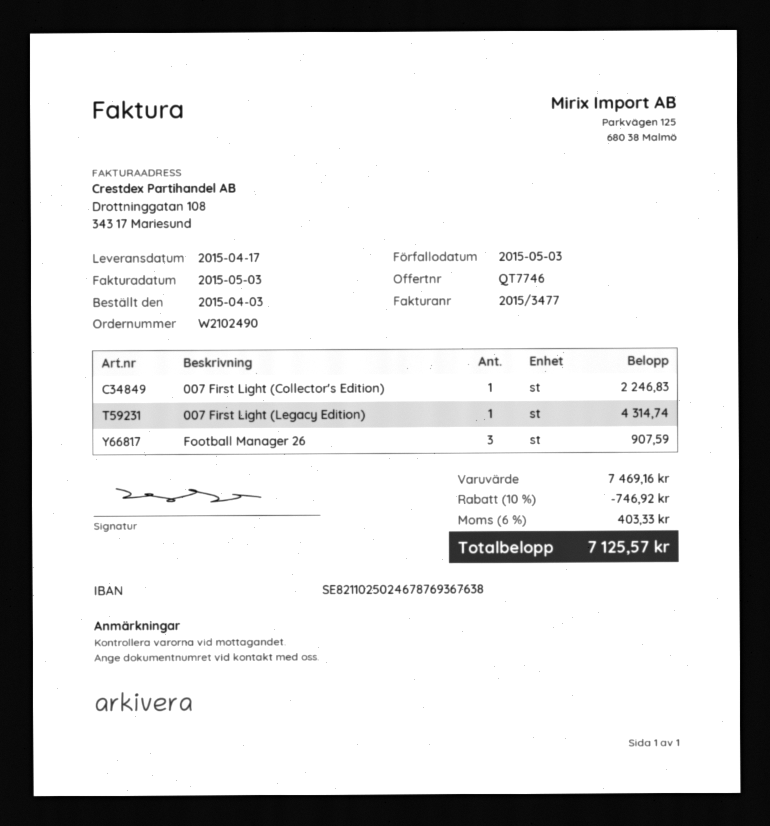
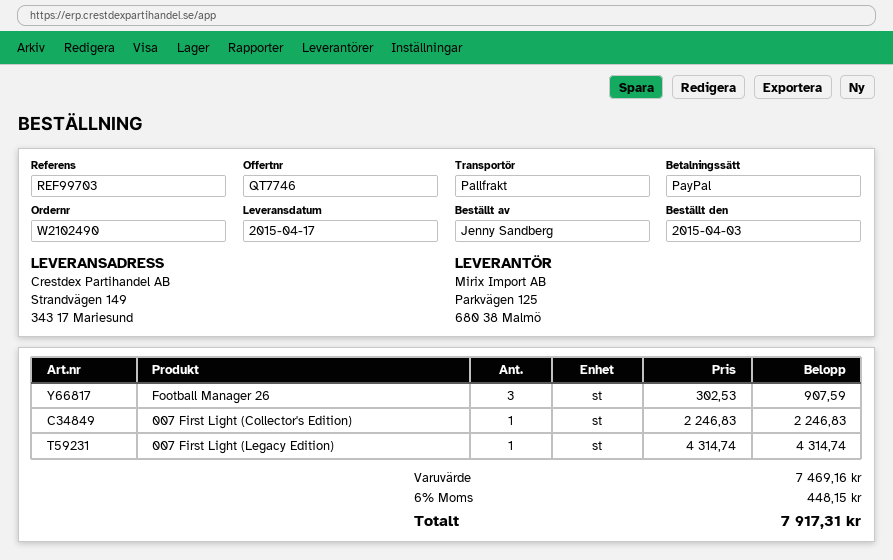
discount: 10% = 746.92 -> none
tax: 6% = 403.33 -> 6% = 448.15
total: 7125.57 -> 7917.31

